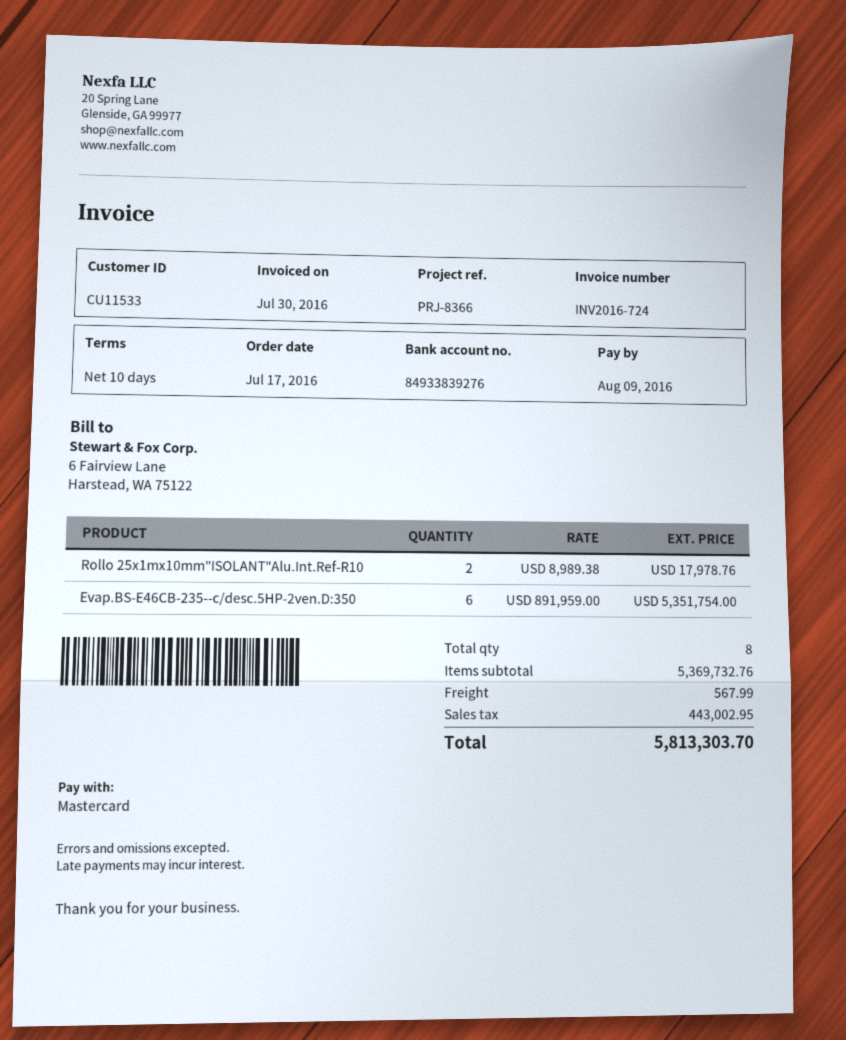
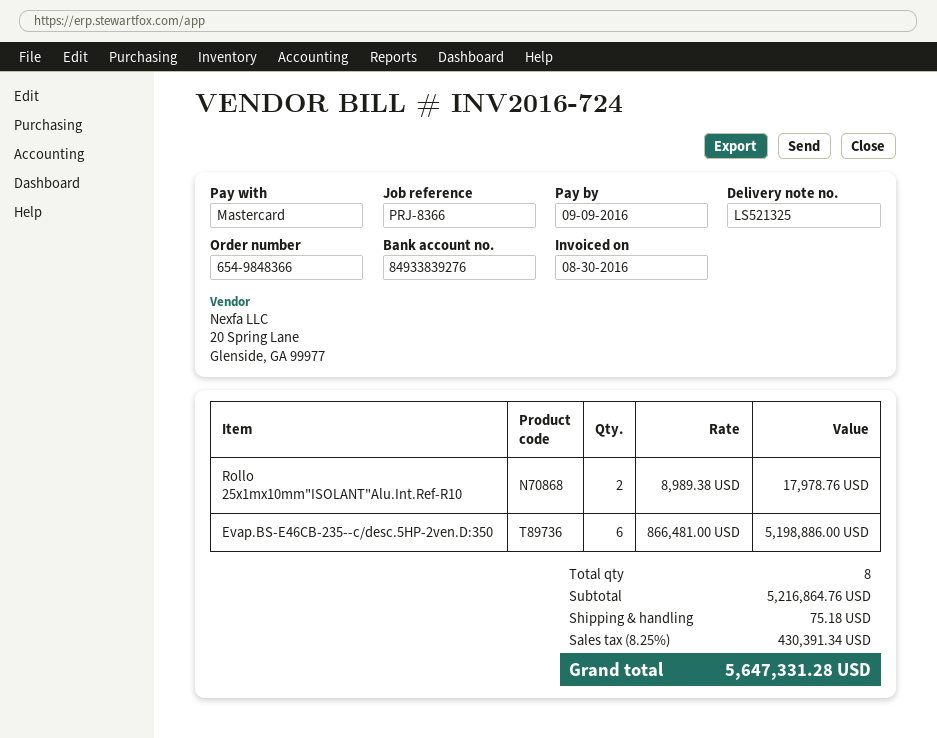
invoice date: 2016-07-30 -> 2016-08-30
due date: 2016-08-09 -> 2016-09-09
Evap.BS-E46CB-235--c/desc.5HP-2ven.D:350: 6 x 891959.00 = 5351754.00 -> 6 x 866481.00 = 5198886.00
subtotal: 5369732.76 -> 5216864.76
shipping: 567.99 -> 75.18
tax: 443002.95 -> 430391.34
total: 5813303.70 -> 5647331.28

